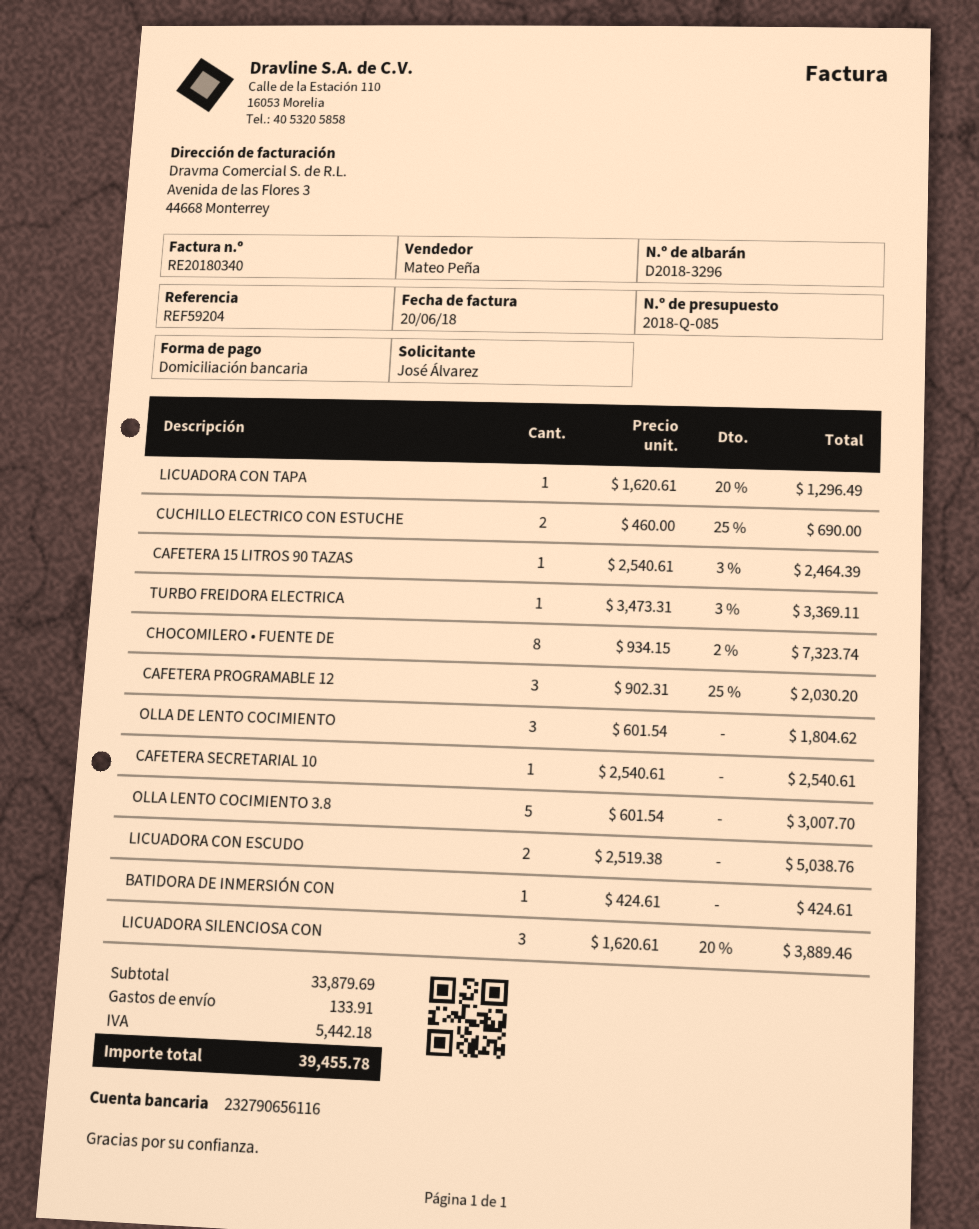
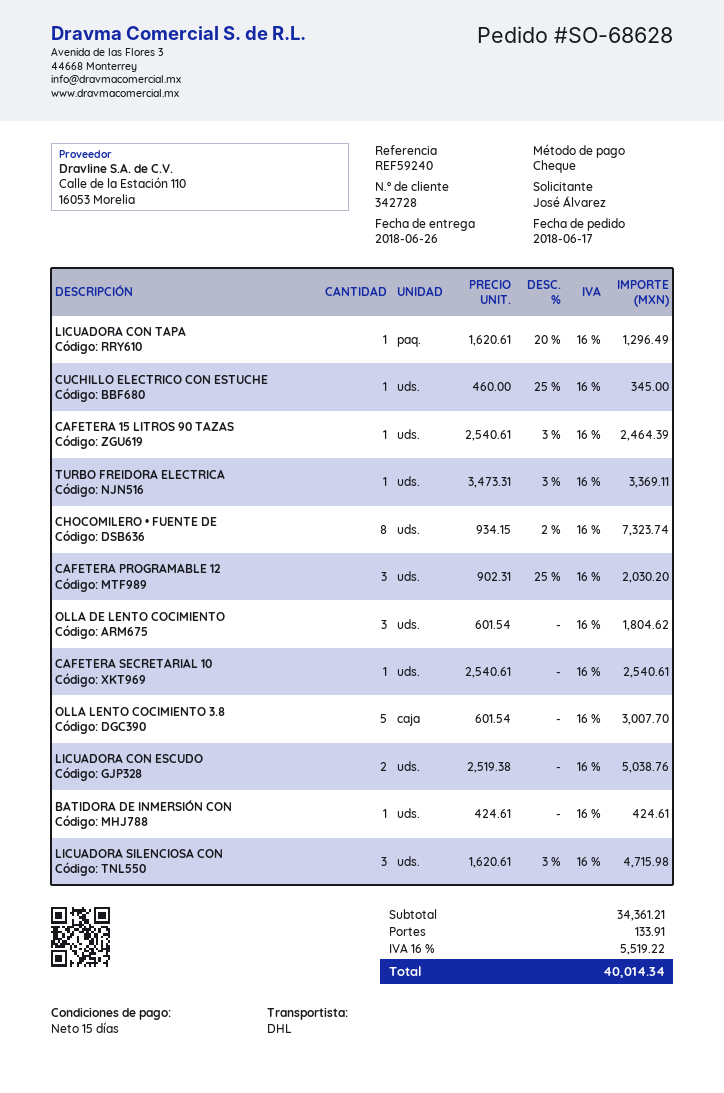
reference: REF59204 -> REF59240
payment method: direct debit -> cheque
CUCHILLO ELECTRICO CON ESTUCHE: 2 x 460.00 - 25% = 690.00 -> 1 x 460.00 - 25% = 345.00
LICUADORA SILENCIOSA CON: 3 x 1620.61 - 20% = 3889.46 -> 3 x 1620.61 - 3% = 4715.98
subtotal: 33879.69 -> 34361.21
tax: 5442.18 -> 5519.22
total: 39455.78 -> 40014.34

